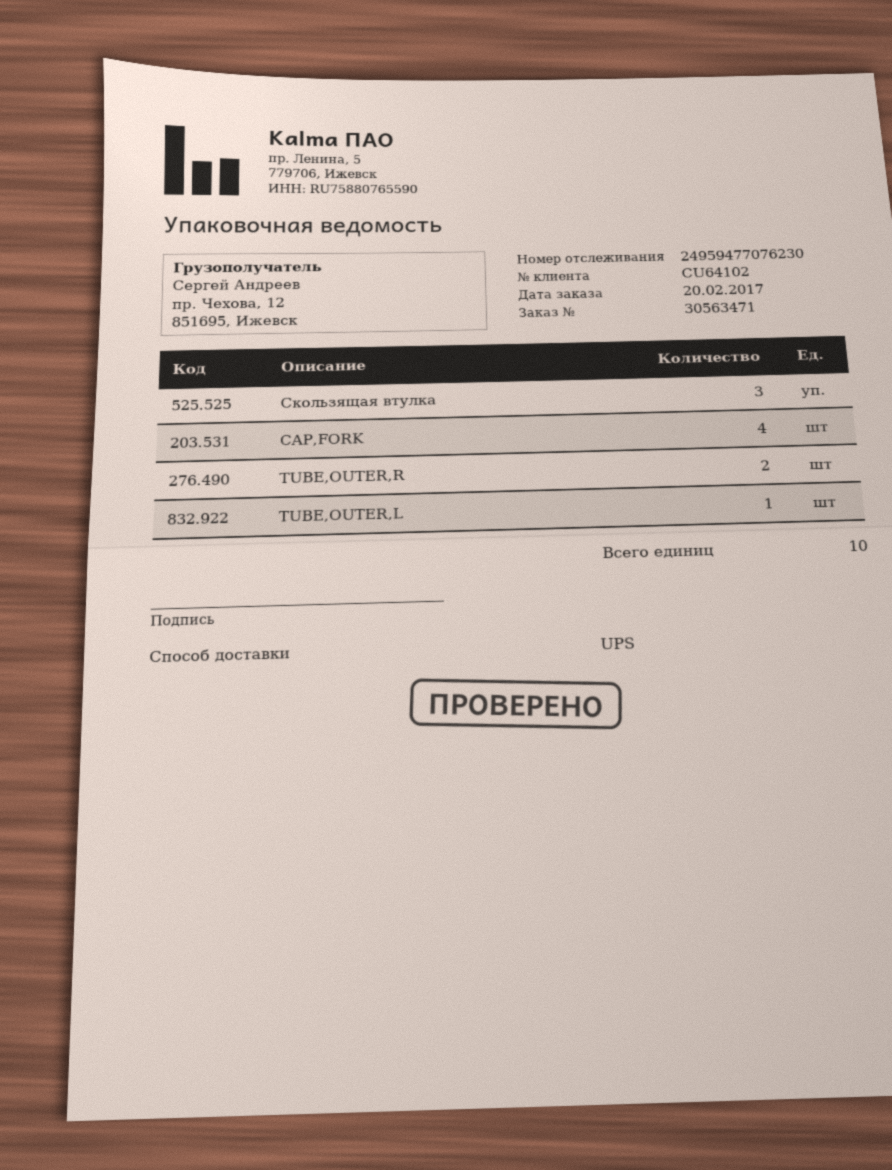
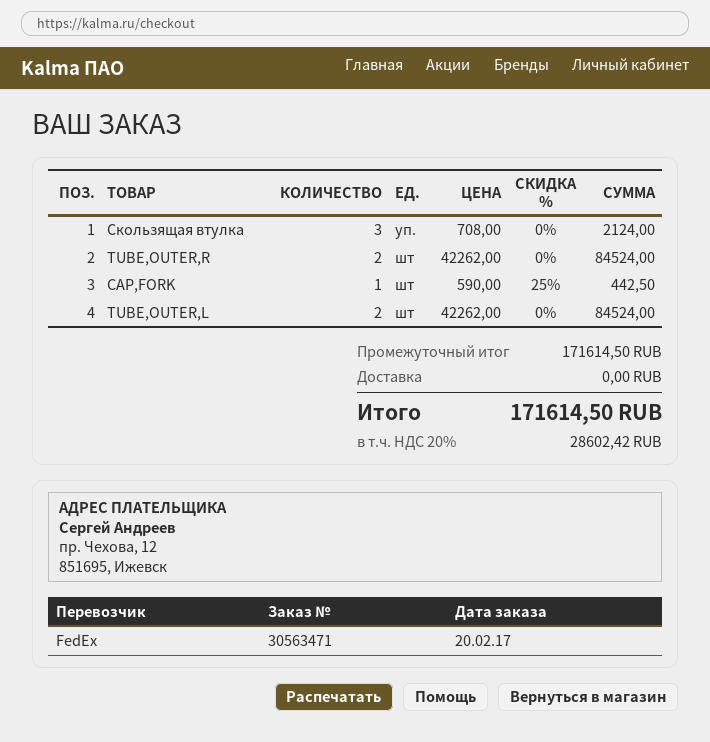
shipping method: UPS -> FedEx
CAP,FORK: 4 -> 1
TUBE,OUTER,L: 1 -> 2

